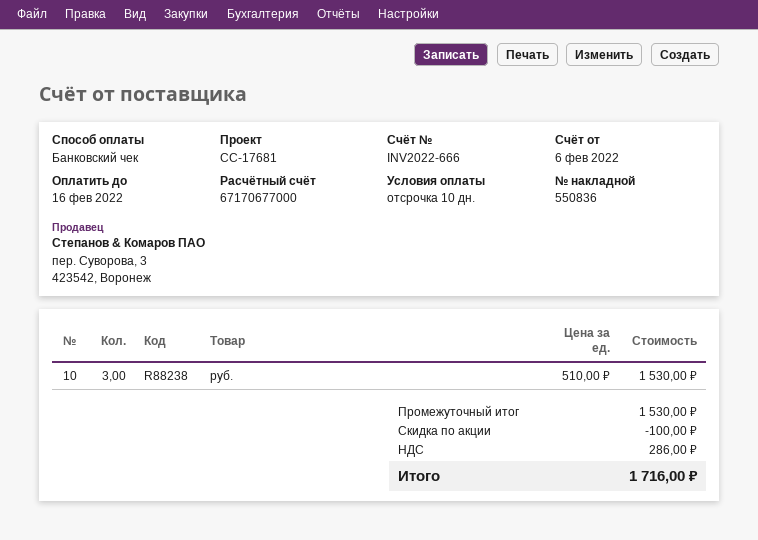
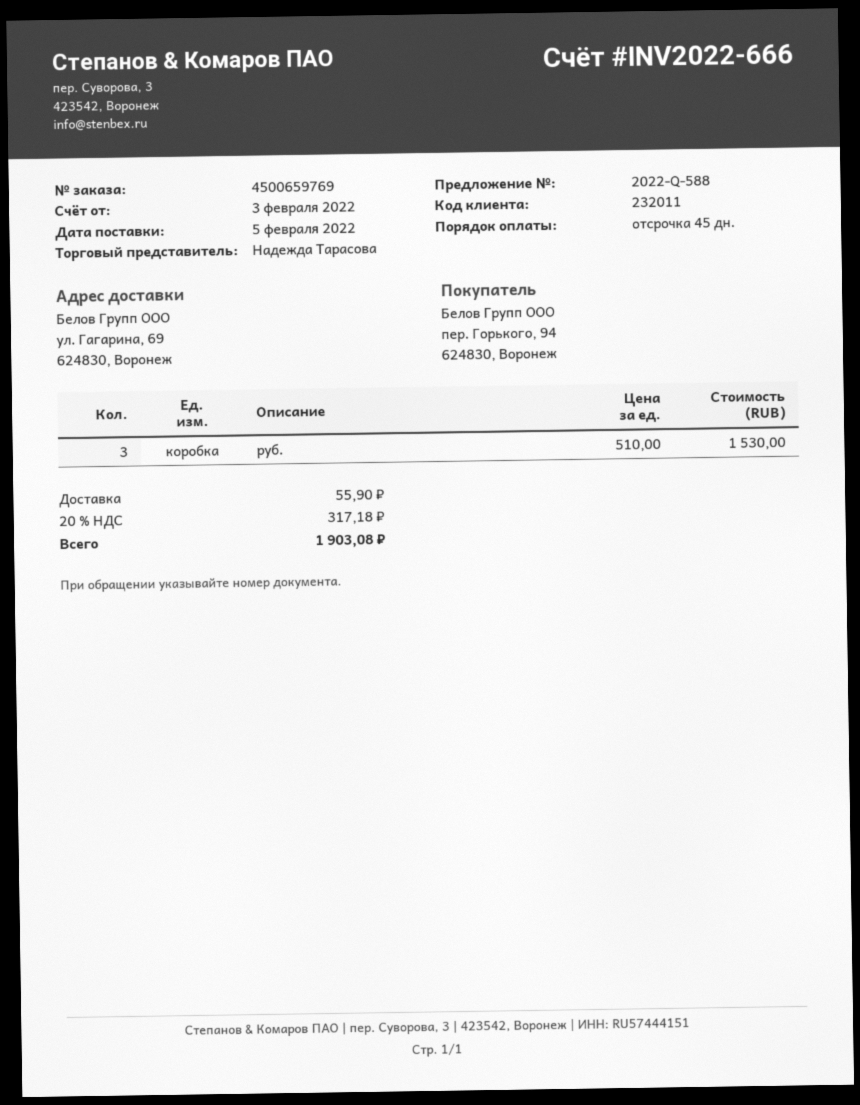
invoice date: 2022-02-06 -> 2022-02-03
payment terms: 10 days -> 45 days
discount: 100.00 -> none
shipping: none -> 55.90
tax: 286.00 -> 317.18
total: 1716.00 -> 1903.08

